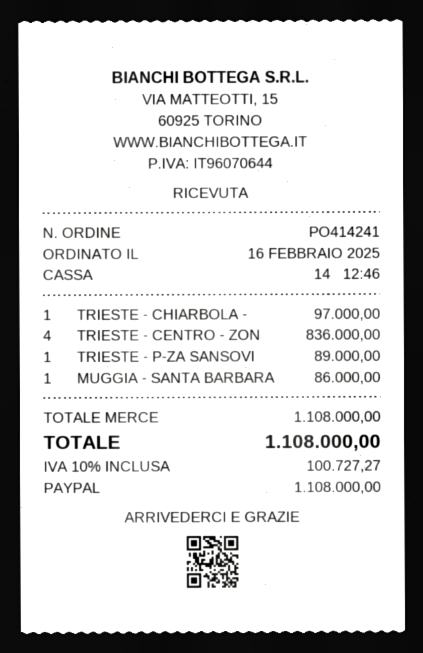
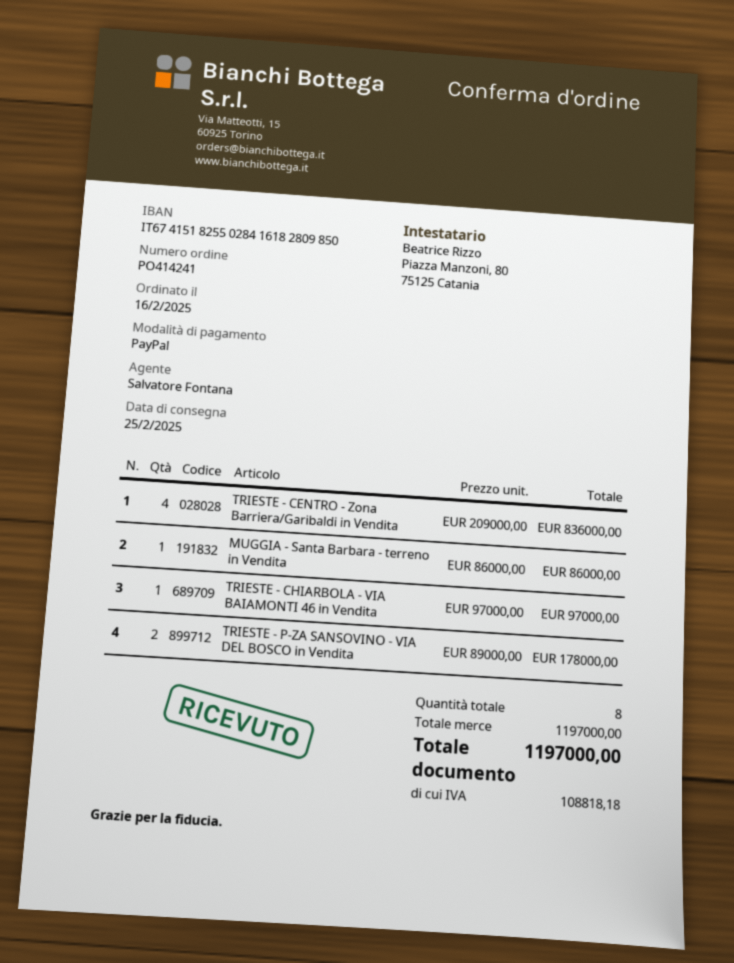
TRIESTE - P-ZA SANSOVI: 1 for 89000.00 -> 2 for 178000.00
subtotal: 1108000.00 -> 1197000.00
tax: 100727.27 -> 108818.18
total: 1108000.00 -> 1197000.00

